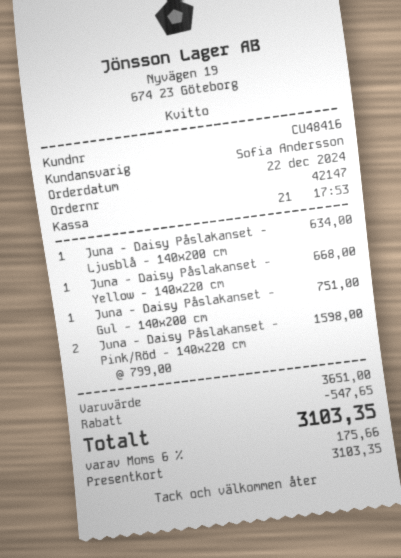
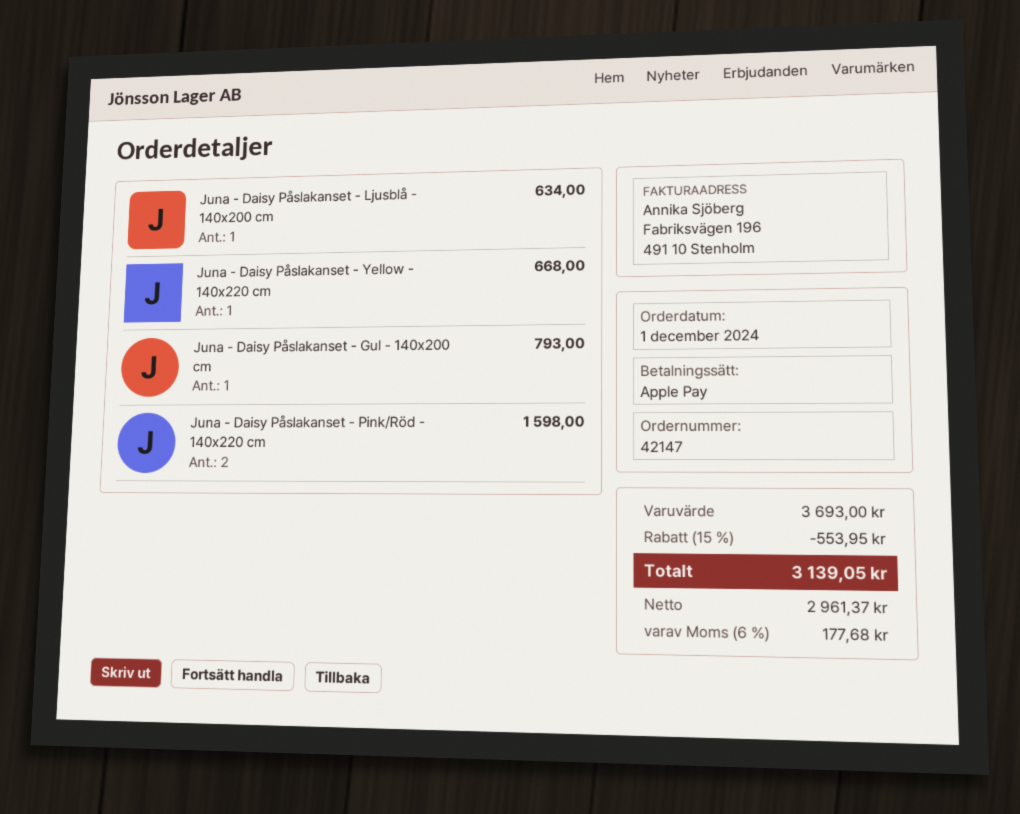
order date: 2024-12-22 -> 2024-12-01
payment method: gift card -> Apple Pay
Juna - Daisy Påslakanset - Gul - 140x200 cm: 1 for 751.00 -> 1 for 793.00
subtotal: 3651.00 -> 3693.00
discount: 547.65 -> 553.95
tax: 6% = 175.66 -> 6% = 177.68
total: 3103.35 -> 3139.05

